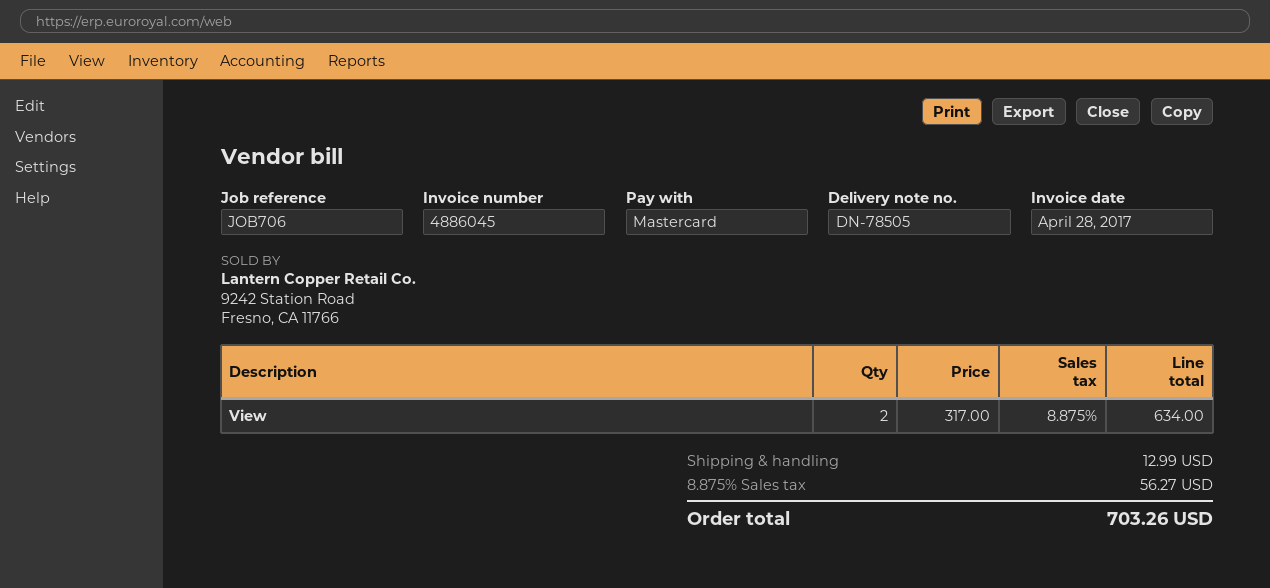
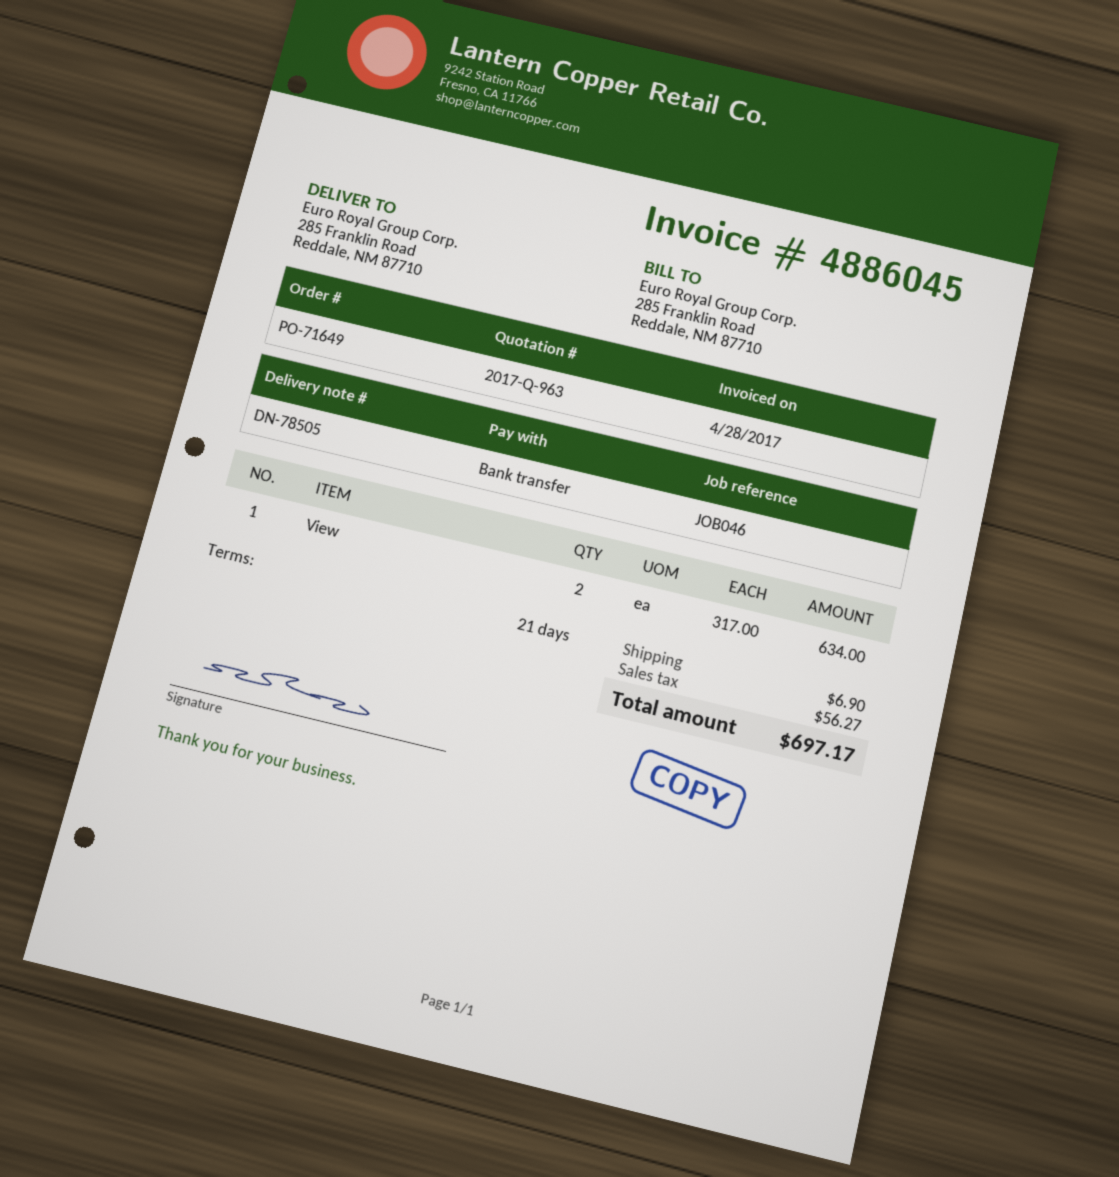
reference: JOB706 -> JOB046
payment method: Mastercard -> bank transfer
shipping: 12.99 -> 6.90
total: 703.26 -> 697.17

